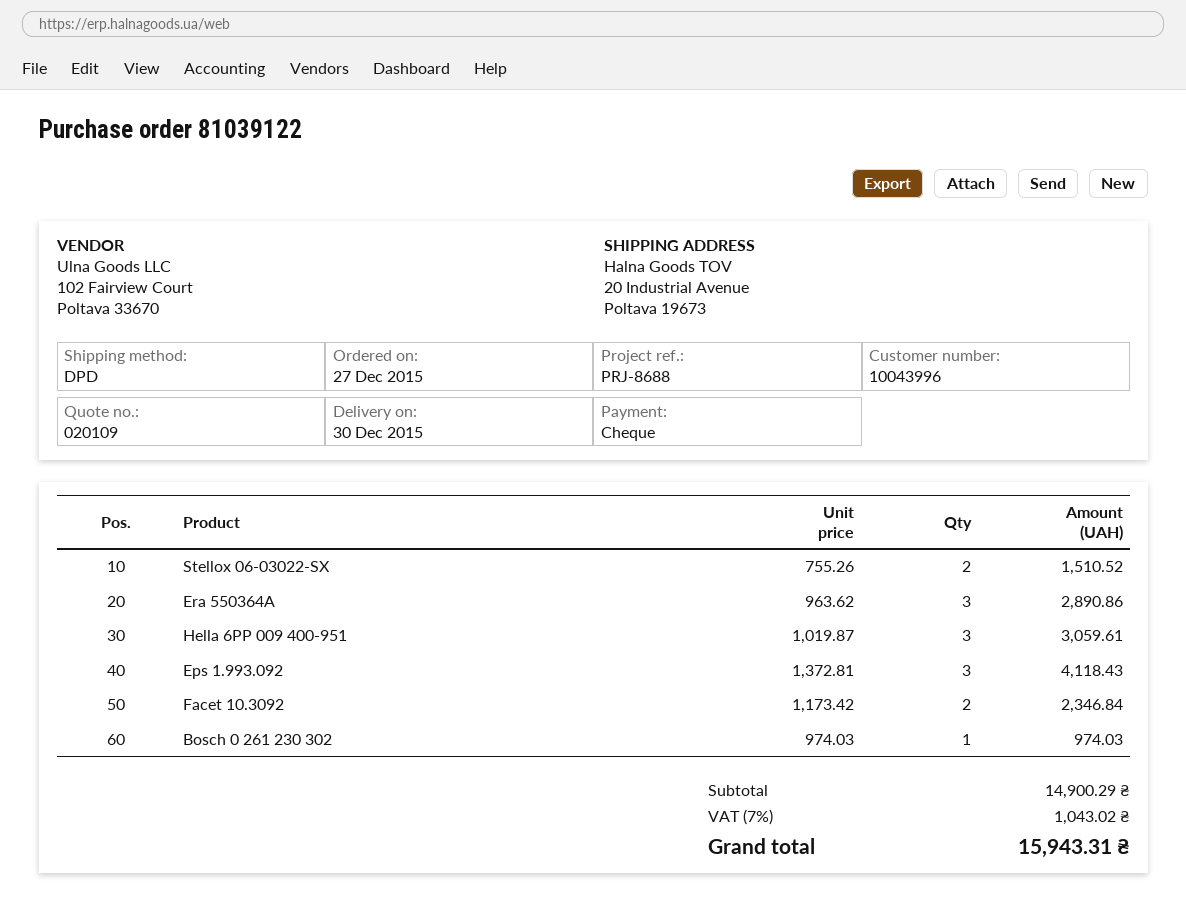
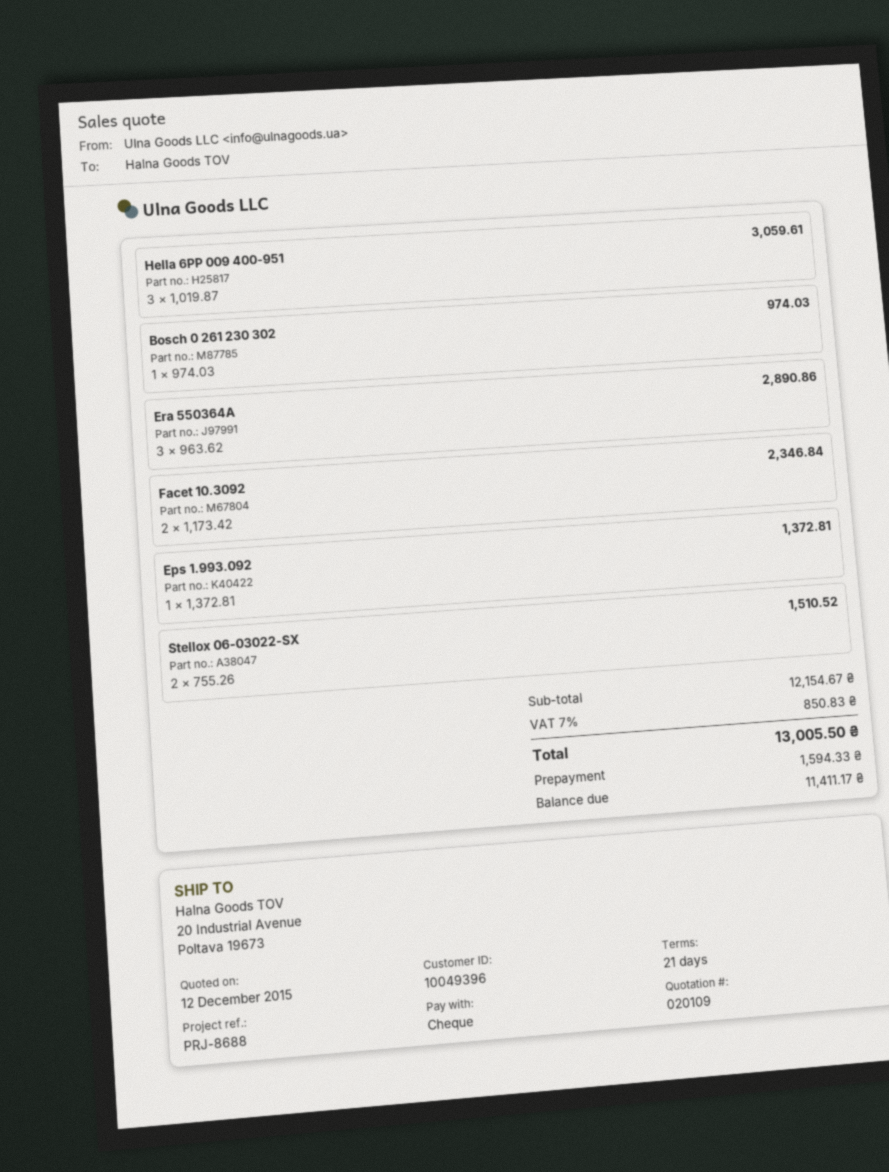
customer number: 10043996 -> 10049396
Eps 1.993.092: 3 x 1372.81 = 4118.43 -> 1 x 1372.81 = 1372.81
subtotal: 14900.29 -> 12154.67
tax: 7% = 1043.02 -> 7% = 850.83
total: 15943.31 -> 13005.50

